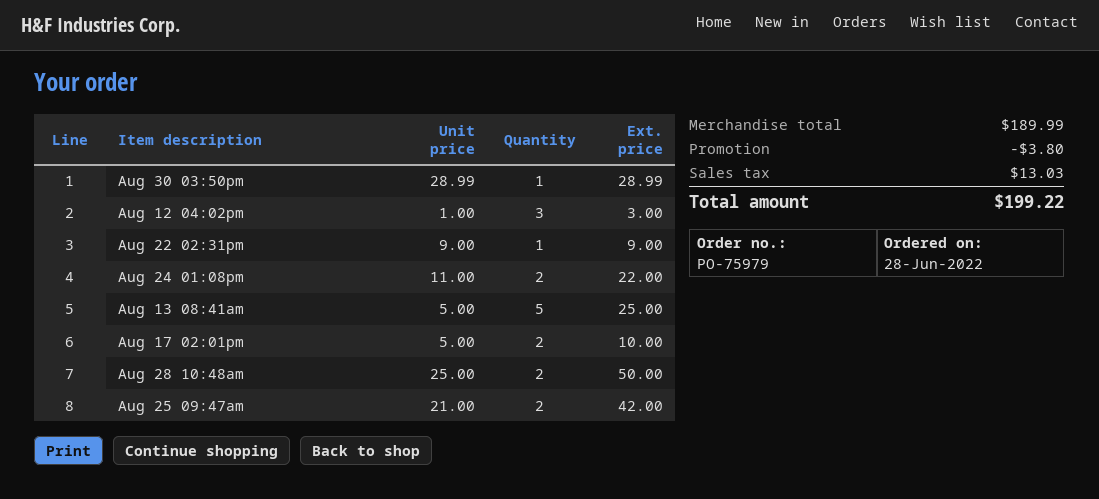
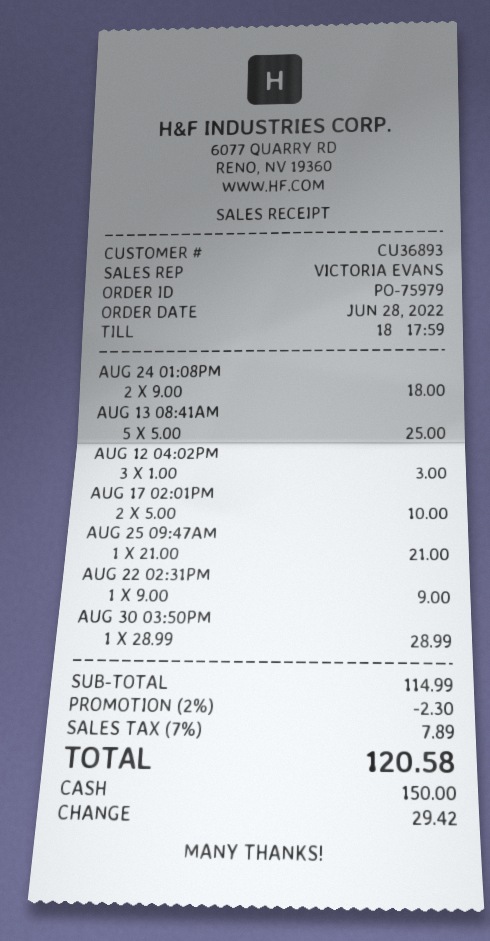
Aug 24 01:08pm: 2 x 11.00 = 22.00 -> 2 x 9.00 = 18.00
Aug 28 10:48am: 2 x 25.00 = 50.00 -> none
Aug 25 09:47am: 2 x 21.00 = 42.00 -> 1 x 21.00 = 21.00
subtotal: 189.99 -> 114.99
discount: 3.80 -> 2.30
tax: 13.03 -> 7.89
total: 199.22 -> 120.58

